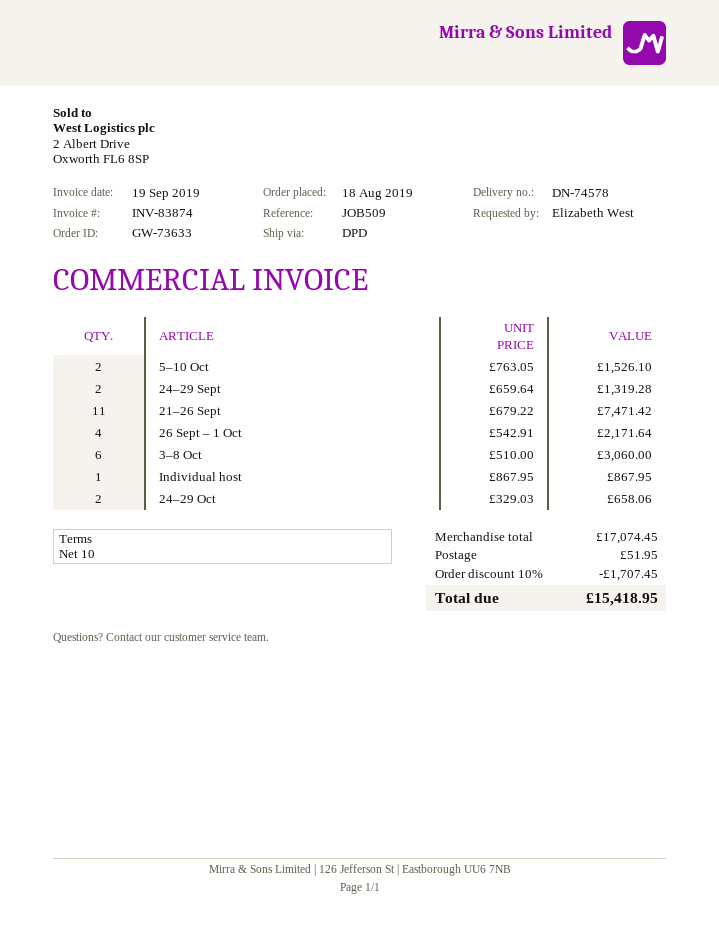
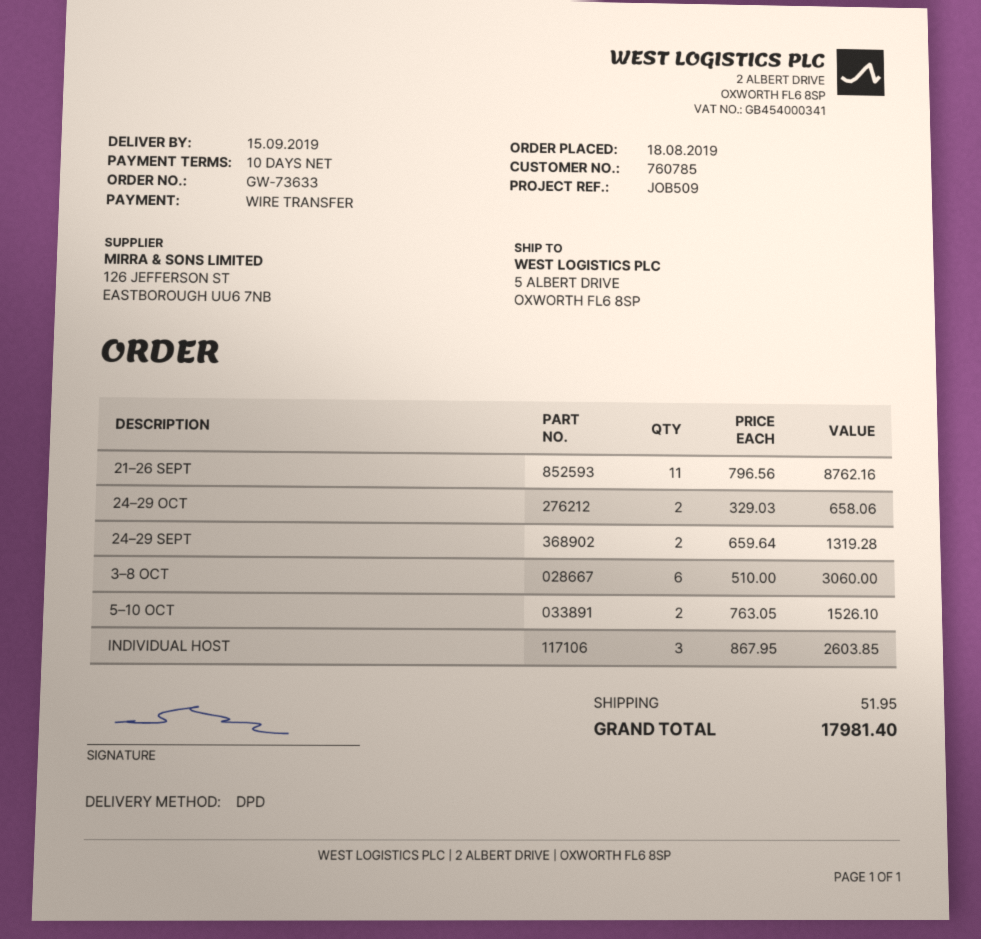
21–26 Sept: 11 x 679.22 = 7471.42 -> 11 x 796.56 = 8762.16
26 Sept – 1 Oct: 4 x 542.91 = 2171.64 -> none
Individual host: 1 x 867.95 = 867.95 -> 3 x 867.95 = 2603.85
discount: 10% = 1707.45 -> none
total: 15418.95 -> 17981.40

